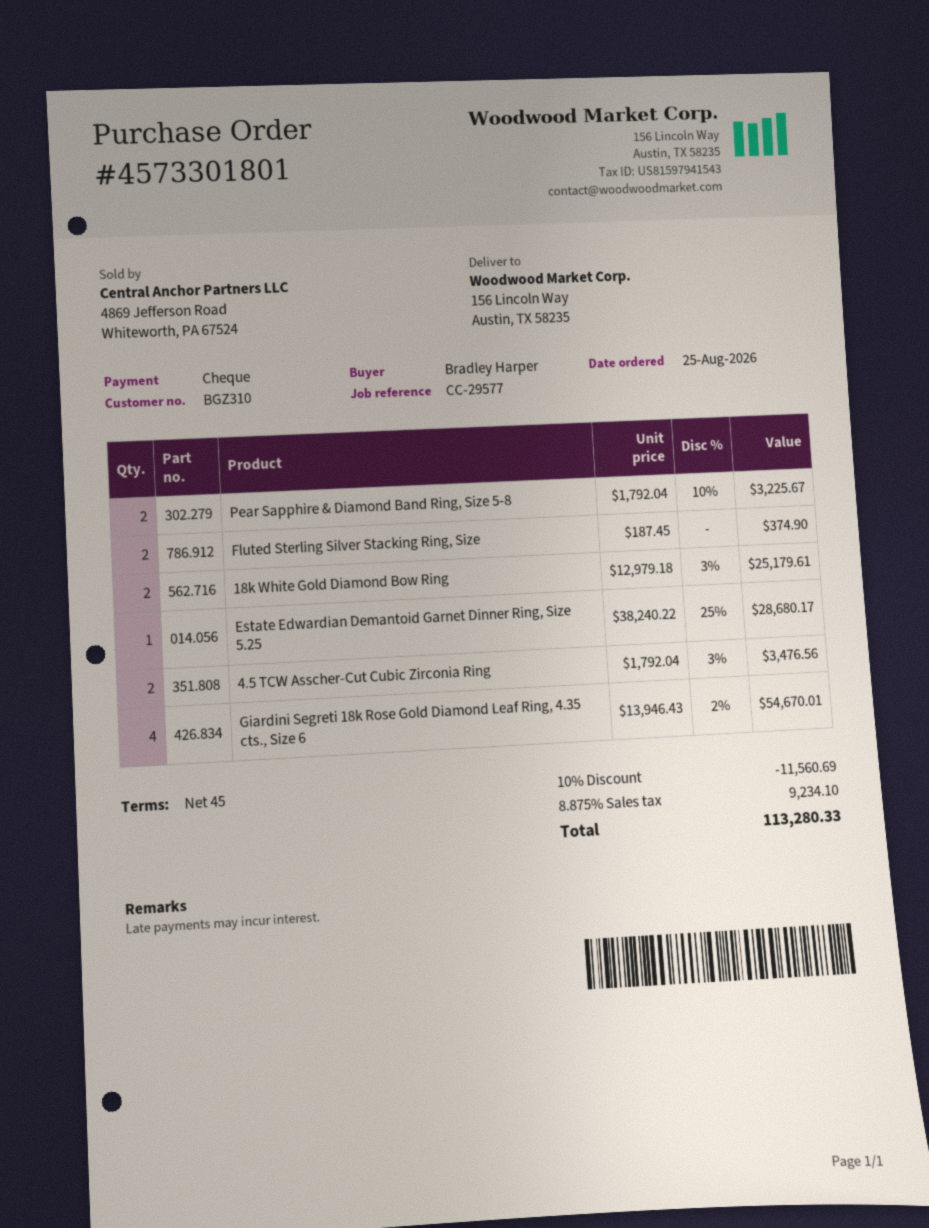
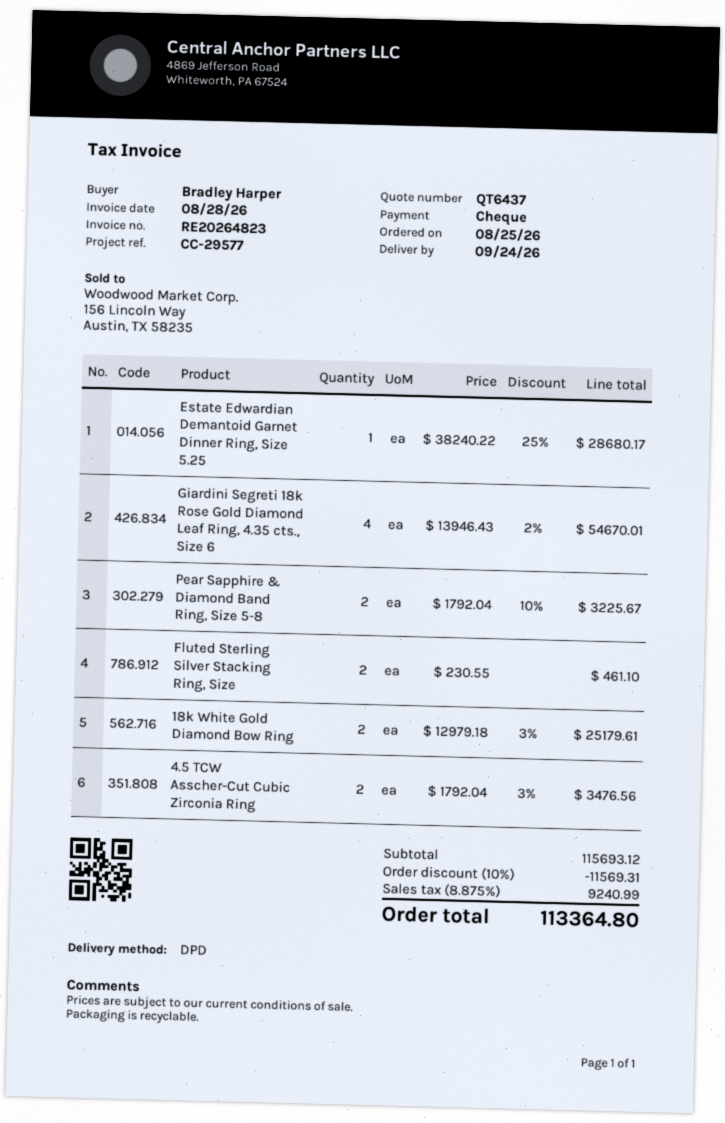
Fluted Sterling Silver Stacking Ring, Size: 2 x 187.45 = 374.90 -> 2 x 230.55 = 461.10
discount: 10% = 11560.69 -> 10% = 11569.31
tax: 8.875% = 9234.10 -> 8.875% = 9240.99
total: 113280.33 -> 113364.80

